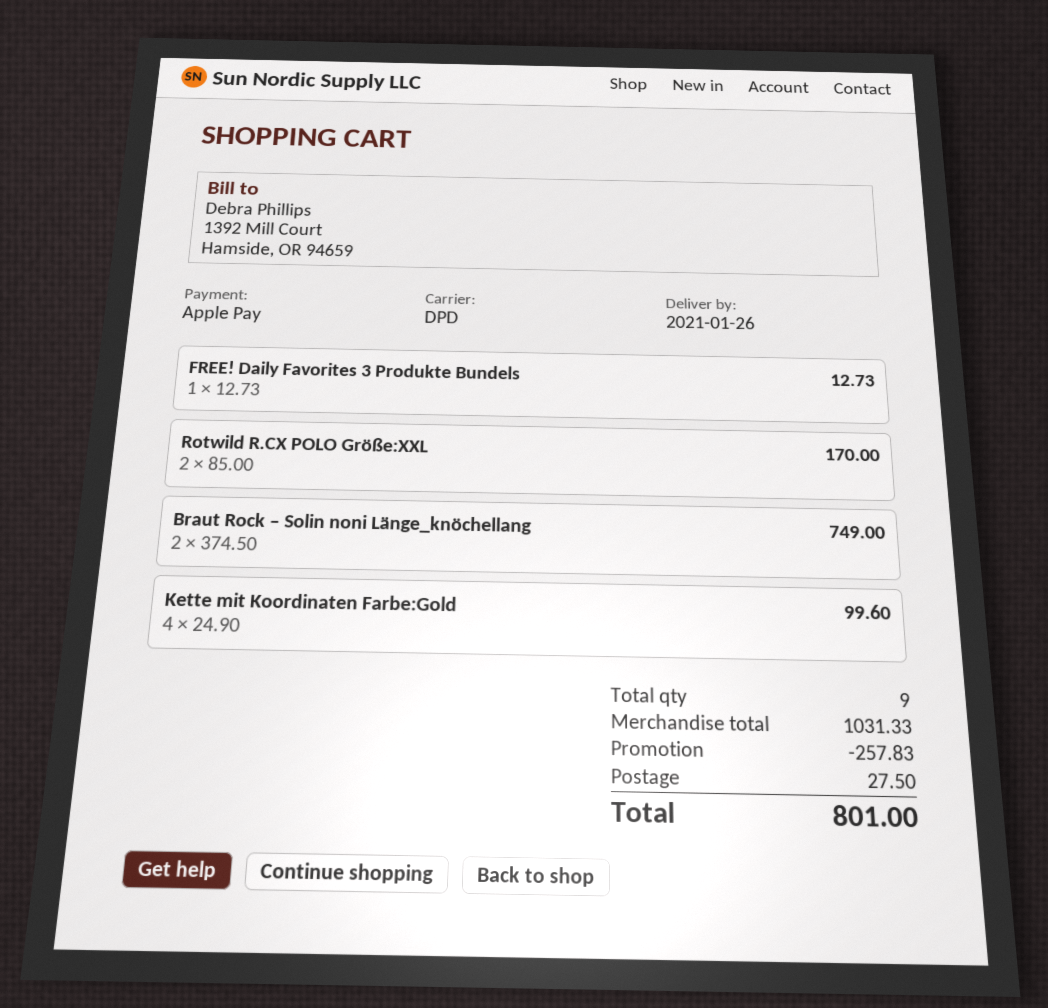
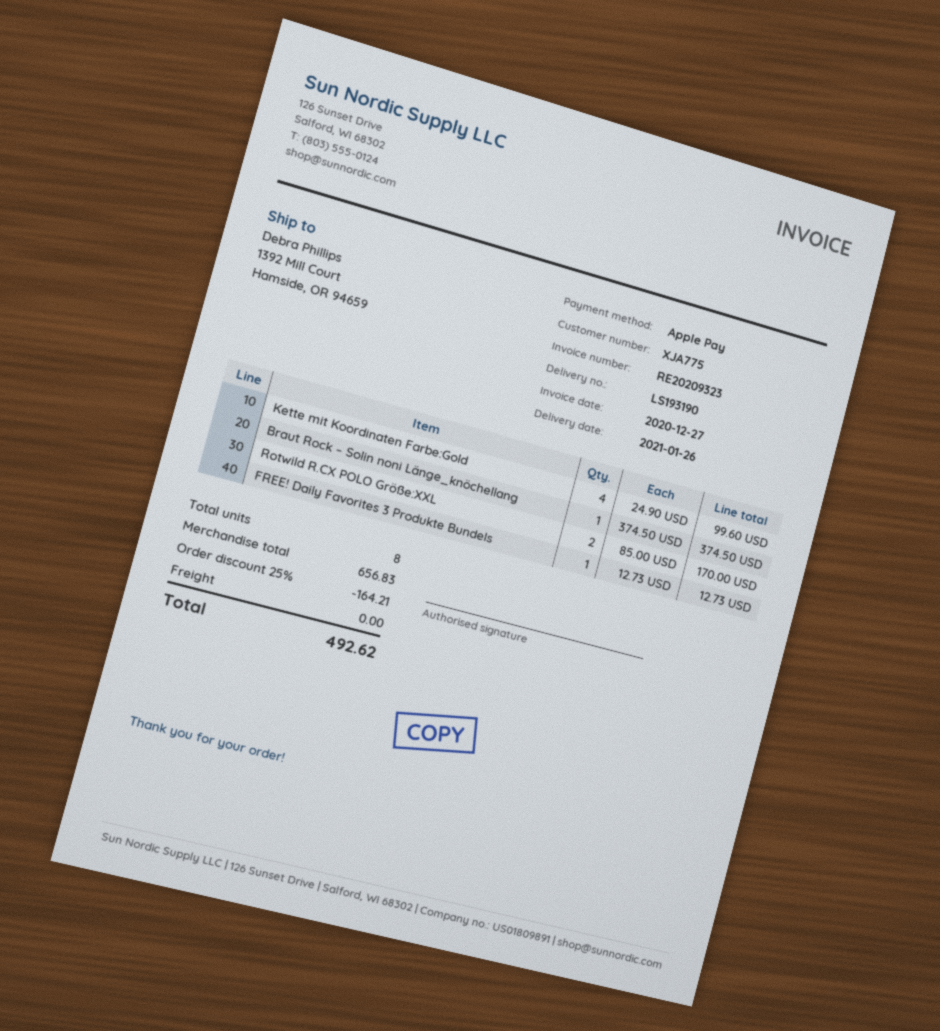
Braut Rock – Solin noni Länge_knöchellang: 2 x 374.50 = 749.00 -> 1 x 374.50 = 374.50
total quantity: 9 -> 8
subtotal: 1031.33 -> 656.83
discount: 257.83 -> 164.21
shipping: 27.50 -> 0.00
total: 801.00 -> 492.62

